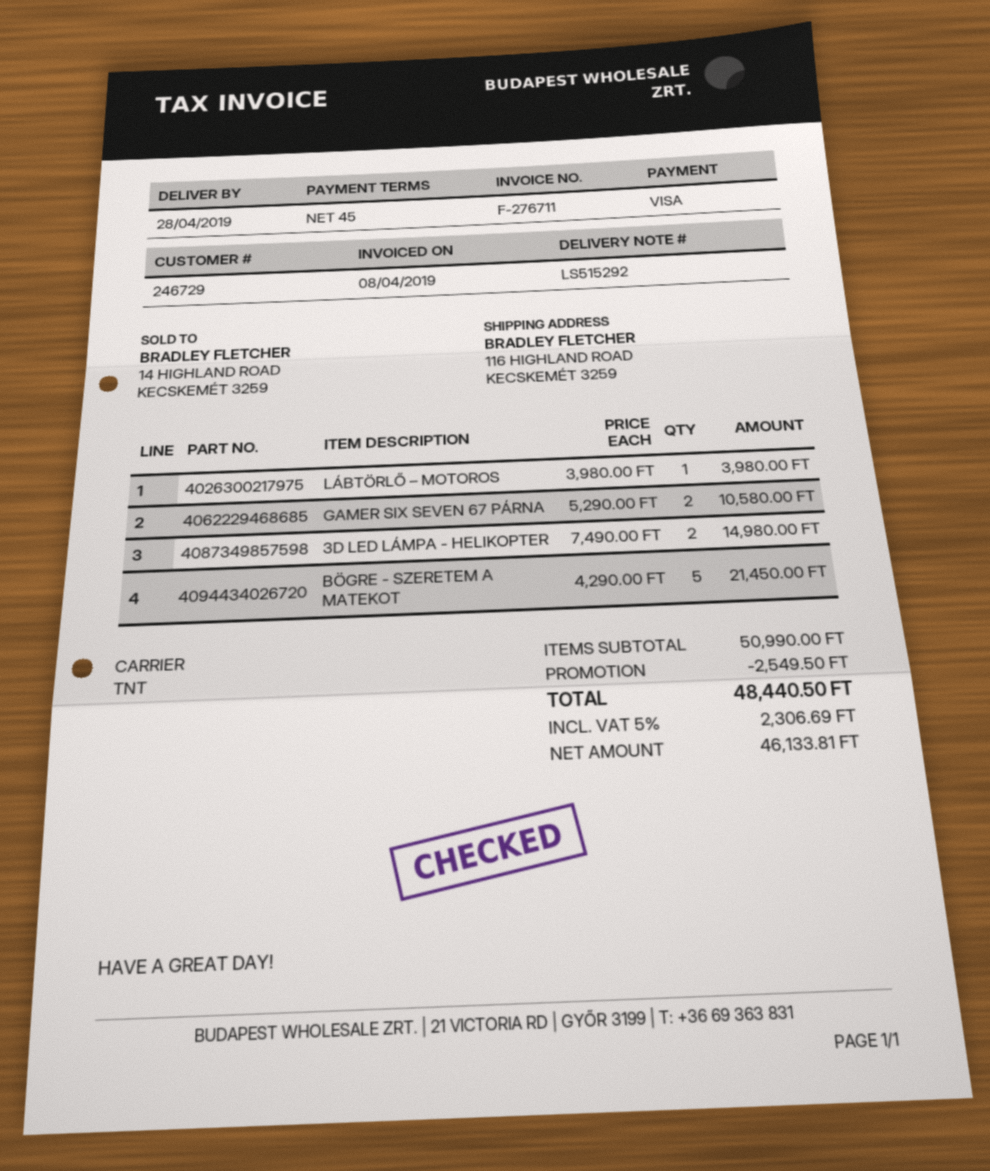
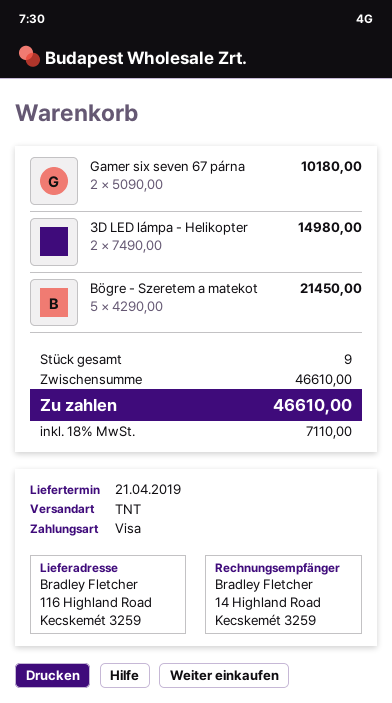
delivery date: 2019-04-28 -> 2019-04-21
LÁBTÖRLŐ – MOTOROS: 1 x 3980.00 = 3980.00 -> none
GAMER SIX SEVEN 67 PÁRNA: 2 x 5290.00 = 10580.00 -> 2 x 5090.00 = 10180.00
subtotal: 50990.00 -> 46610.00
discount: 2549.50 -> none
tax: 5% = 2306.69 -> 18% = 7110.00
total: 48440.50 -> 46610.00

